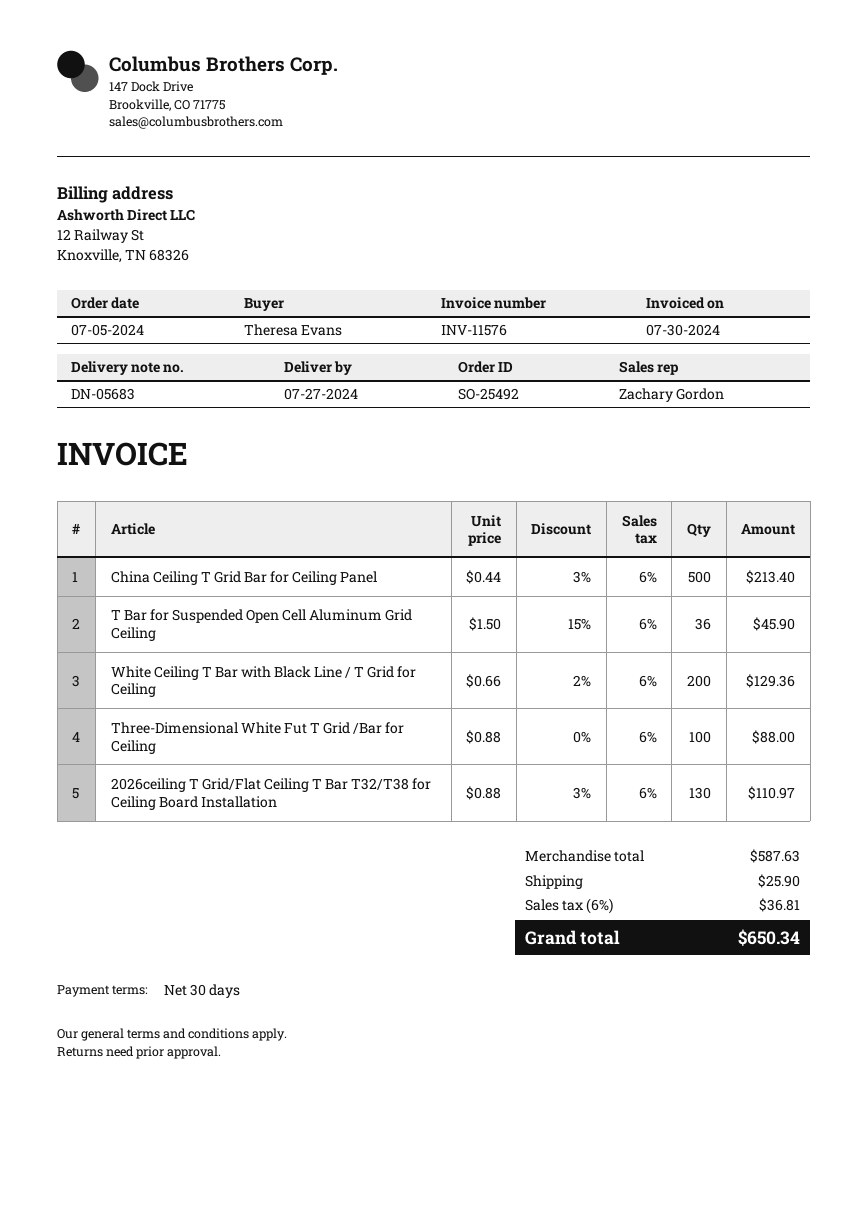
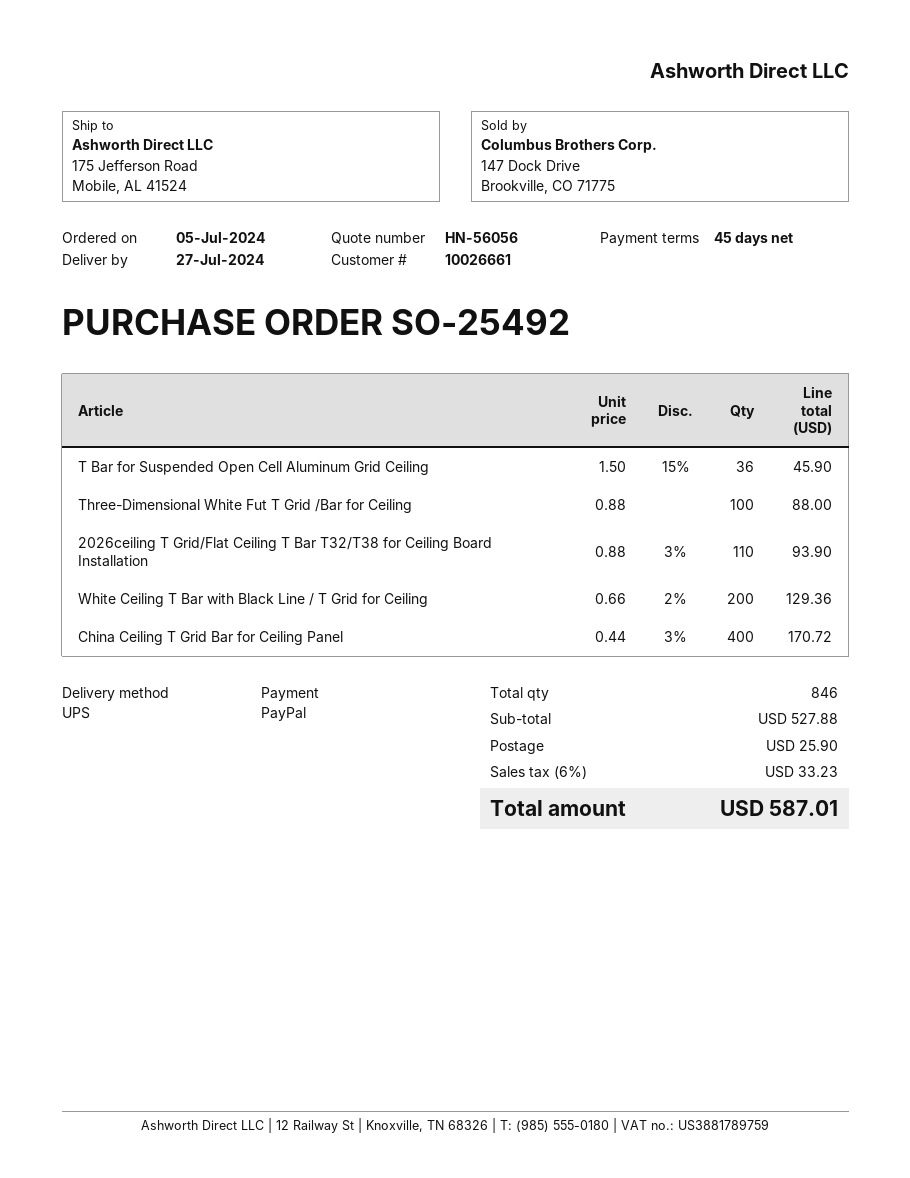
payment terms: 30 days -> 45 days
China Ceiling T Grid Bar for Ceiling Panel: 500 x 0.44 - 3% = 213.40 -> 400 x 0.44 - 3% = 170.72
2026ceiling T Grid/Flat Ceiling T Bar T32/T38 for Ceiling Board Installation: 130 x 0.88 - 3% = 110.97 -> 110 x 0.88 - 3% = 93.90
subtotal: 587.63 -> 527.88
tax: 6% = 36.81 -> 6% = 33.23
total: 650.34 -> 587.01

